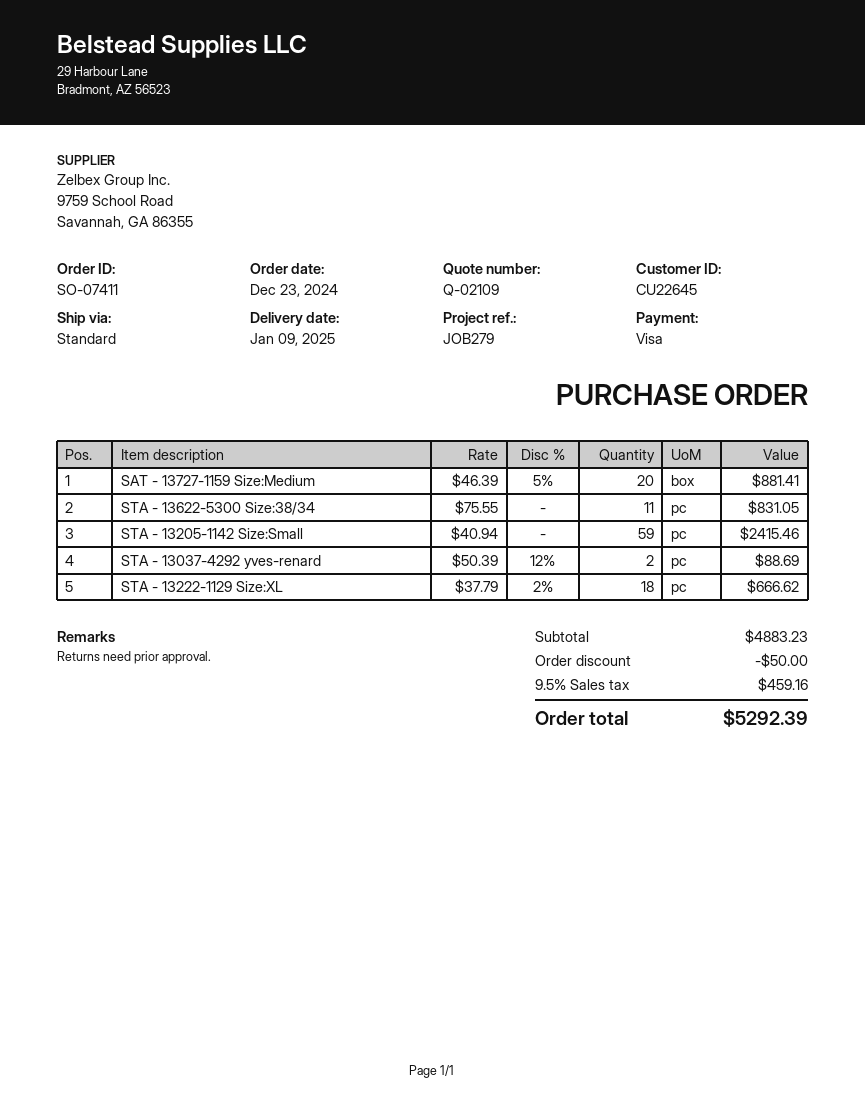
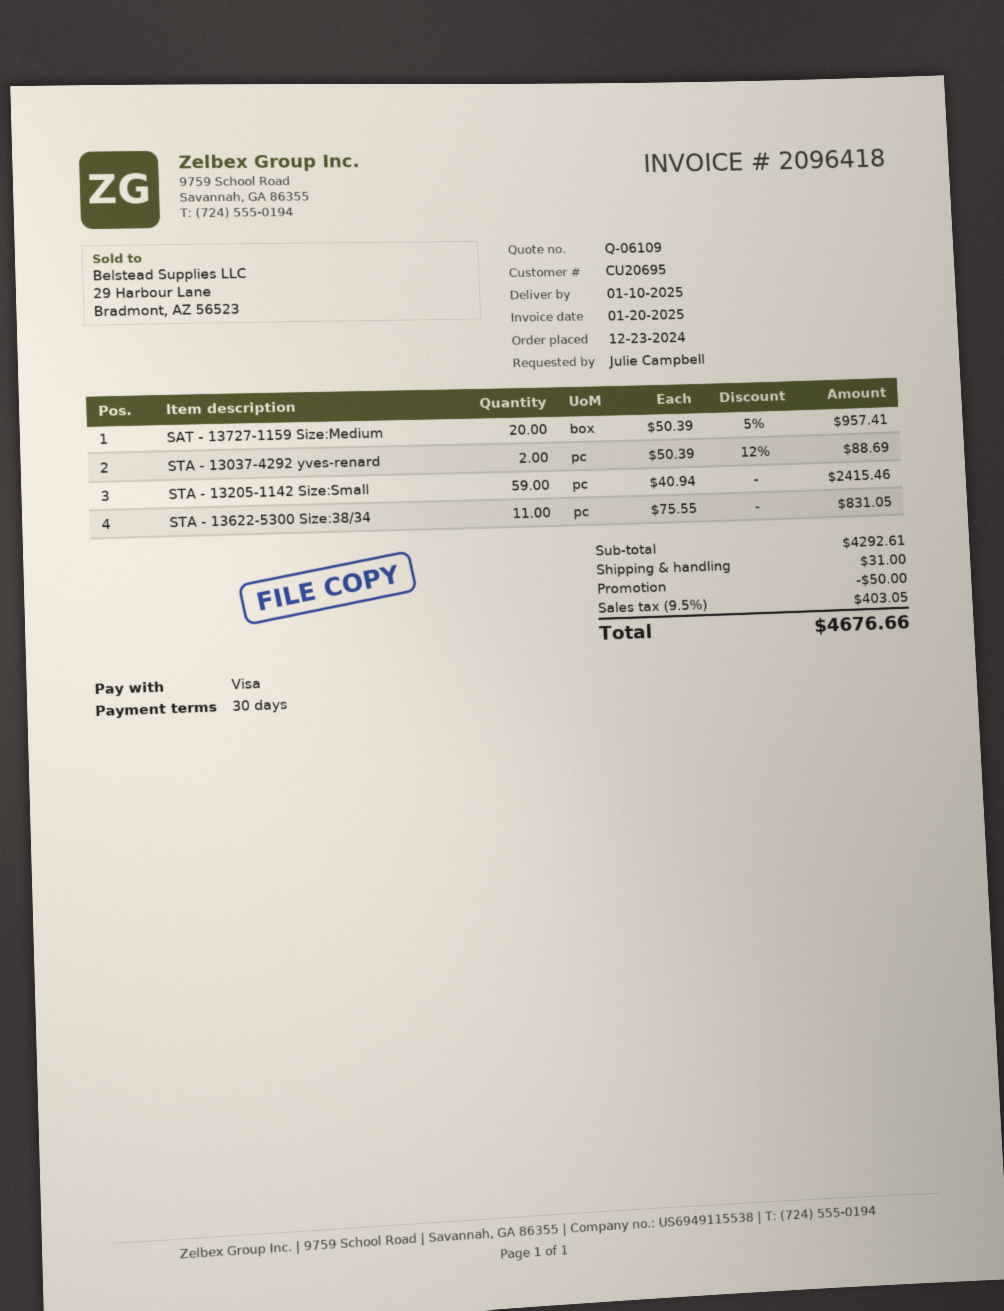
quote number: Q-02109 -> Q-06109
delivery date: 2025-01-09 -> 2025-01-10
customer number: CU22645 -> CU20695
SAT - 13727-1159 Size:Medium: 20 x 46.39 - 5% = 881.41 -> 20 x 50.39 - 5% = 957.41
STA - 13222-1129 Size:XL: 18 x 37.79 - 2% = 666.62 -> none
subtotal: 4883.23 -> 4292.61
shipping: none -> 31.00
tax: 9.5% = 459.16 -> 9.5% = 403.05
total: 5292.39 -> 4676.66

